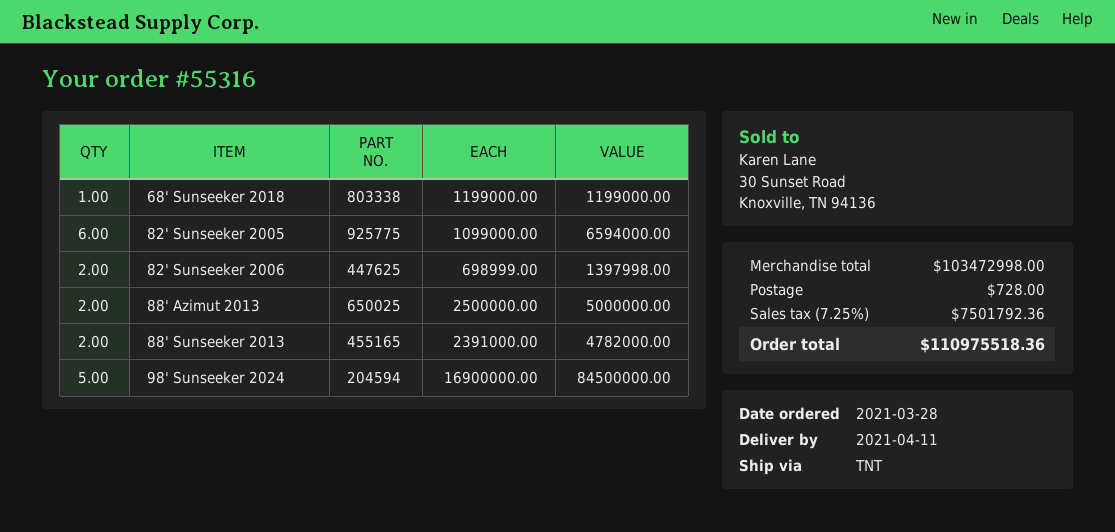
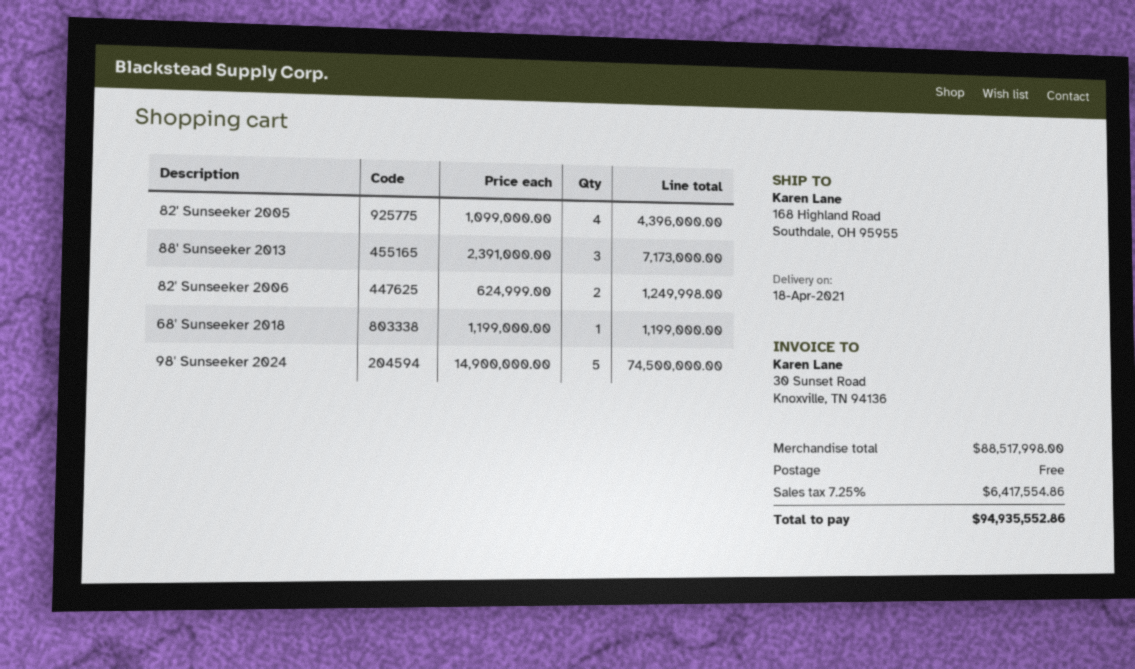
delivery date: 2021-04-11 -> 2021-04-18
82' Sunseeker 2005: 6 x 1099000.00 = 6594000.00 -> 4 x 1099000.00 = 4396000.00
82' Sunseeker 2006: 2 x 698999.00 = 1397998.00 -> 2 x 624999.00 = 1249998.00
88' Azimut 2013: 2 x 2500000.00 = 5000000.00 -> none
88' Sunseeker 2013: 2 x 2391000.00 = 4782000.00 -> 3 x 2391000.00 = 7173000.00
98' Sunseeker 2024: 5 x 16900000.00 = 84500000.00 -> 5 x 14900000.00 = 74500000.00
subtotal: 103472998.00 -> 88517998.00
shipping: 728.00 -> 0.00
tax: 7.25% = 7501792.36 -> 7.25% = 6417554.86
total: 110975518.36 -> 94935552.86

